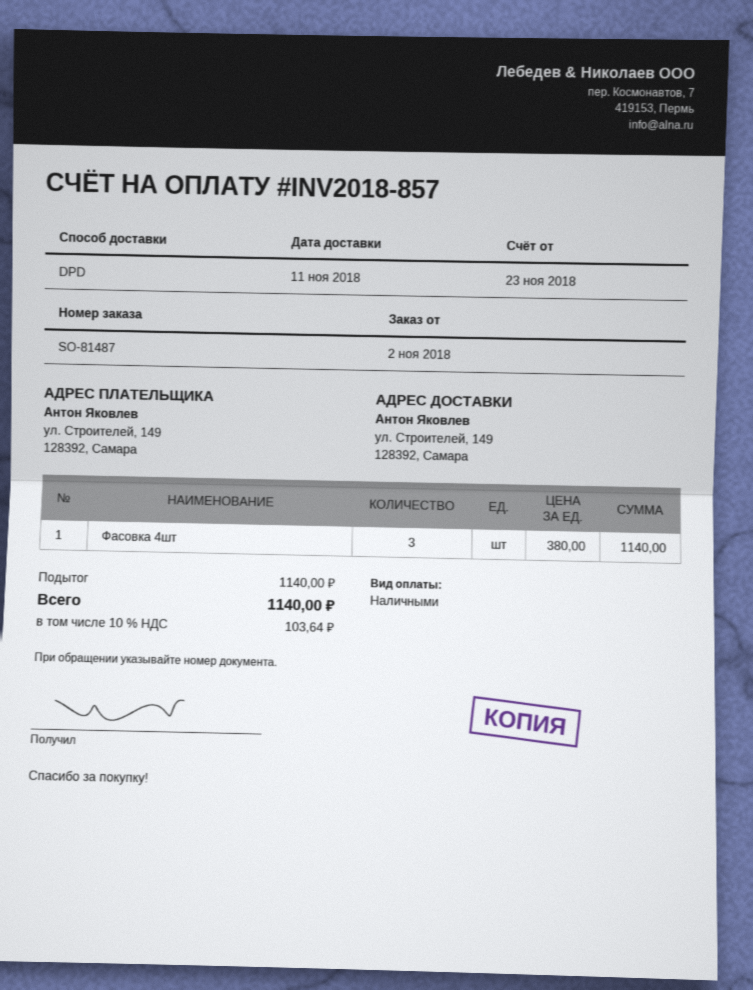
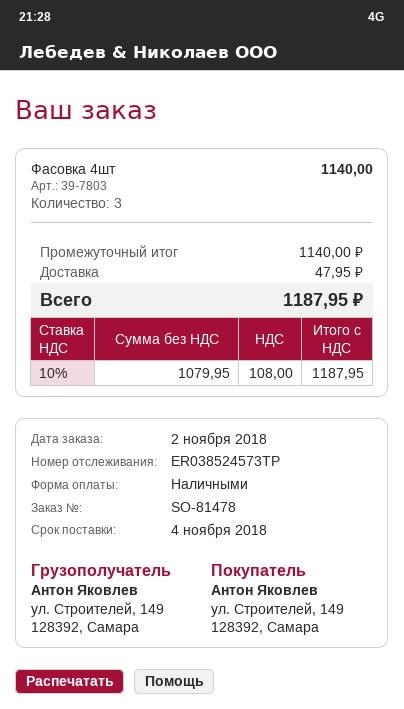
order number: SO-81487 -> SO-81478
delivery date: 2018-11-11 -> 2018-11-04
shipping: none -> 47.95
tax: 10% = 103.64 -> 10% = 108.00
total: 1140.00 -> 1187.95

